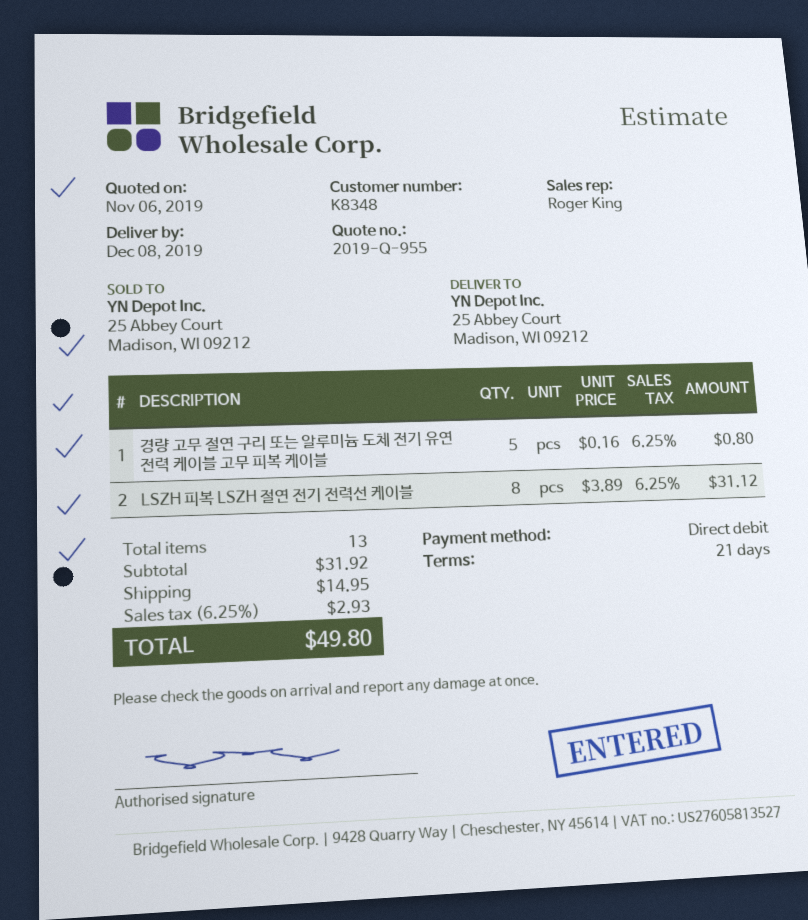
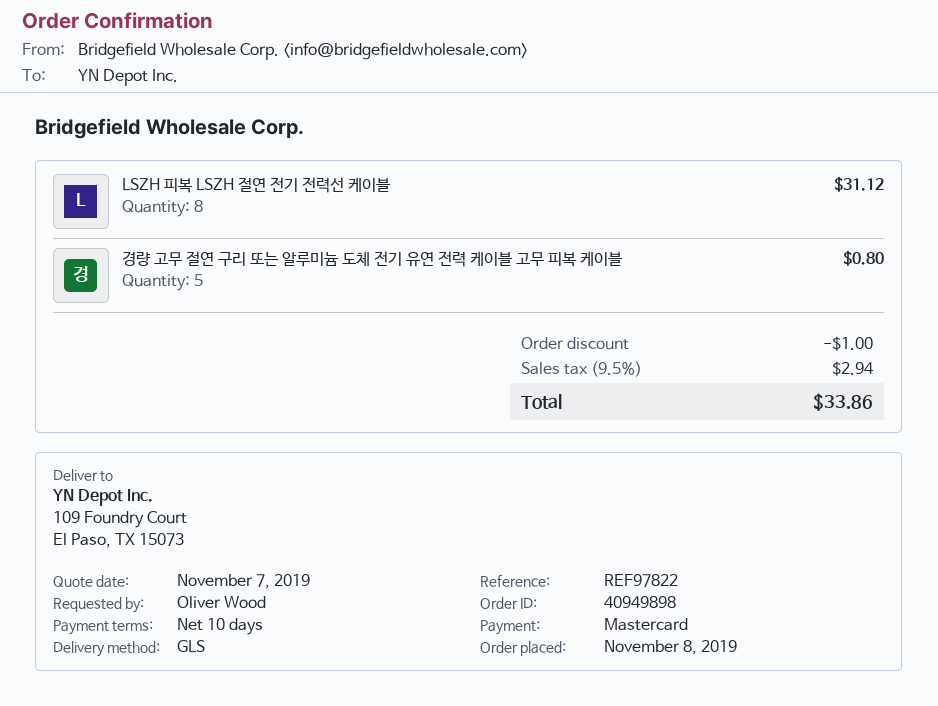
quote date: 2019-11-06 -> 2019-11-07
payment terms: 21 days -> 10 days
payment method: direct debit -> Mastercard
ship to: 25 Abbey Court, Madison, WI 09212 -> 109 Foundry Court, El Paso, TX 15073
discount: none -> 1.00
shipping: 14.95 -> none
tax: 6.25% = 2.93 -> 9.5% = 2.94
total: 49.80 -> 33.86

